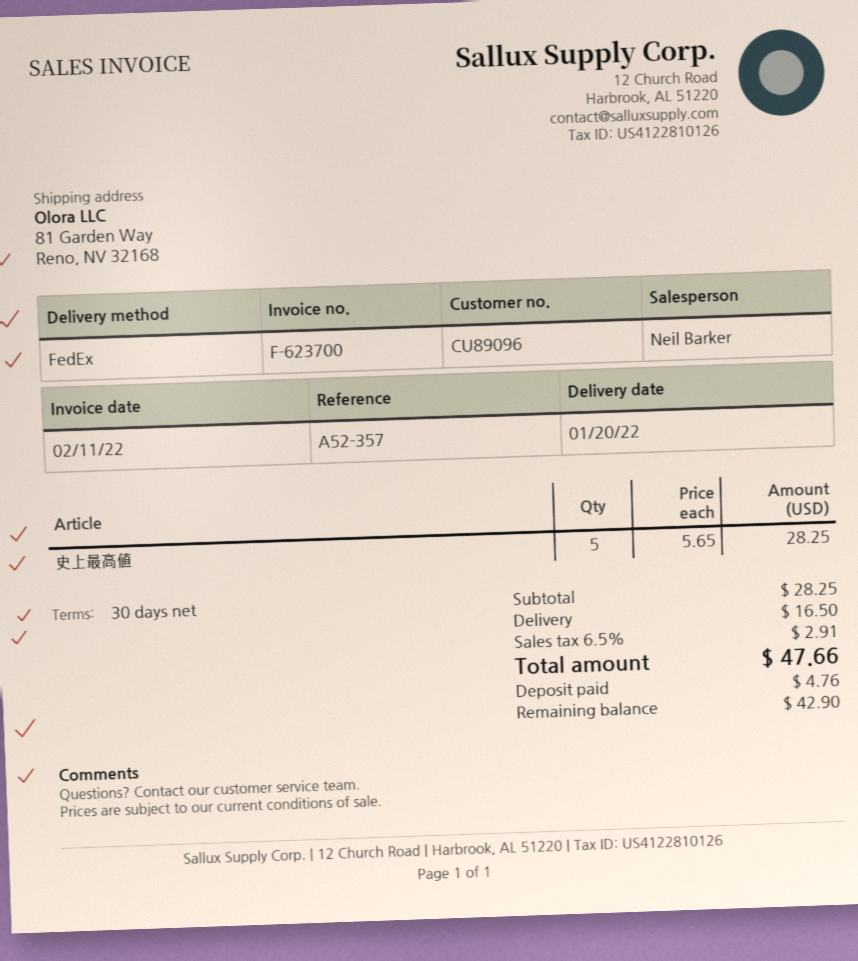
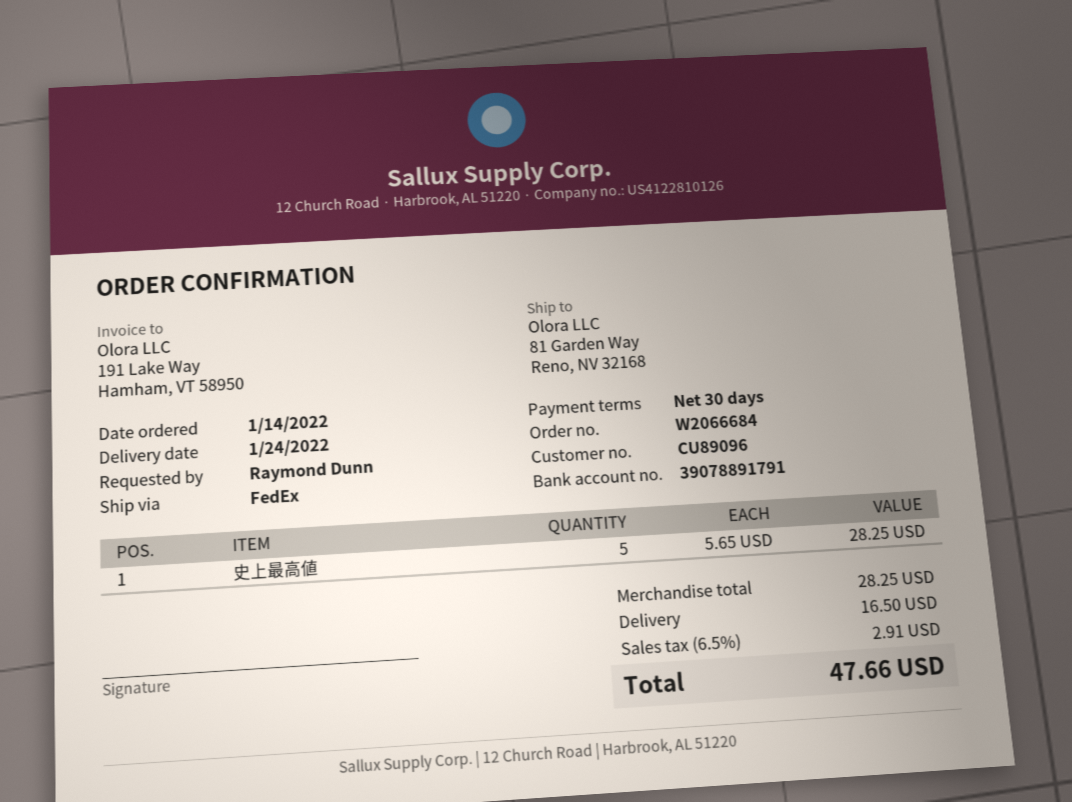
delivery date: 2022-01-20 -> 2022-01-24

